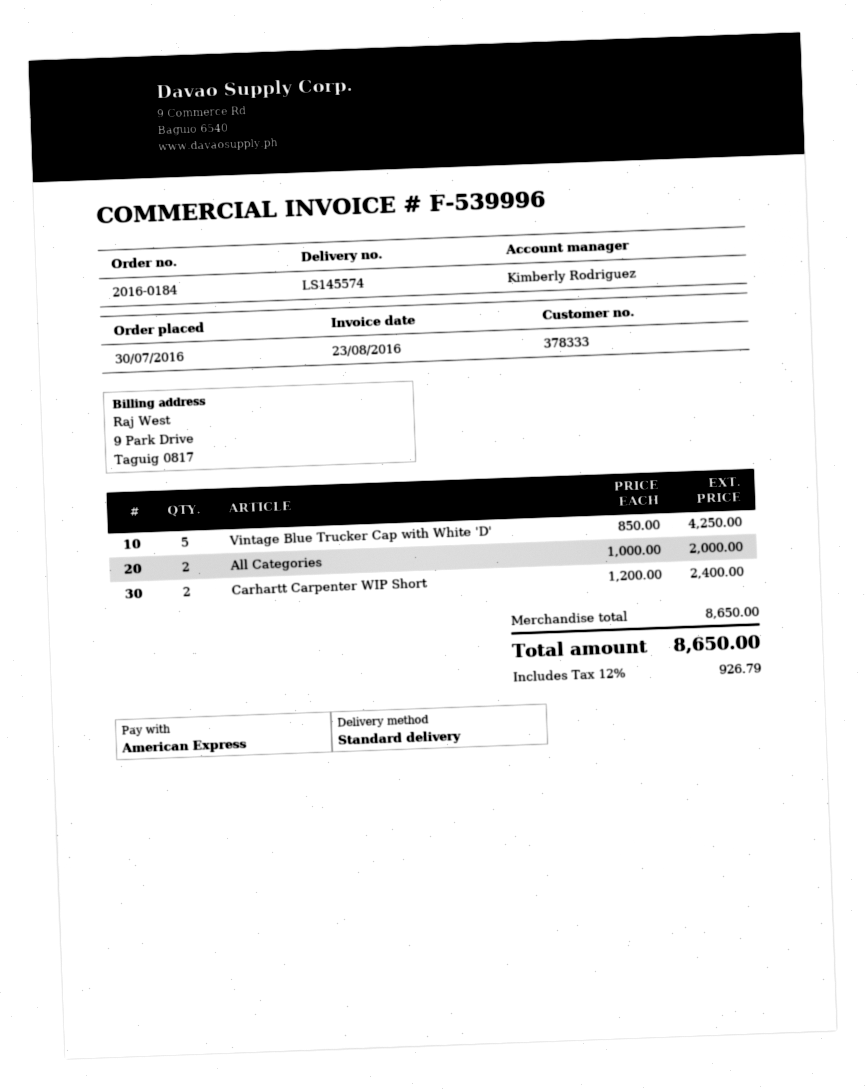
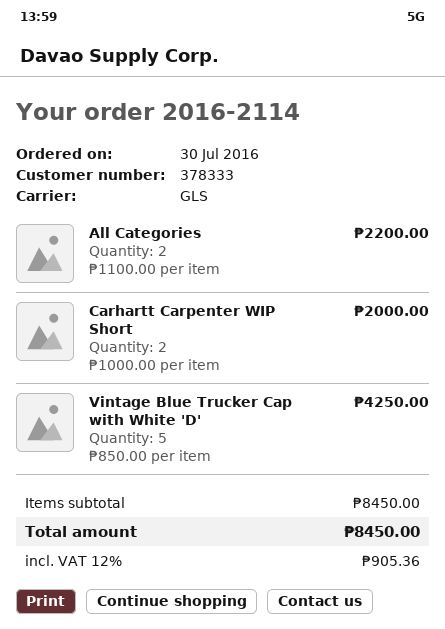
order number: 2016-0184 -> 2016-2114
shipping method: standard -> GLS
All Categories: 2 x 1000.00 = 2000.00 -> 2 x 1100.00 = 2200.00
Carhartt Carpenter WIP Short: 2 x 1200.00 = 2400.00 -> 2 x 1000.00 = 2000.00
subtotal: 8650.00 -> 8450.00
tax: 12% = 926.79 -> 12% = 905.36
total: 8650.00 -> 8450.00

